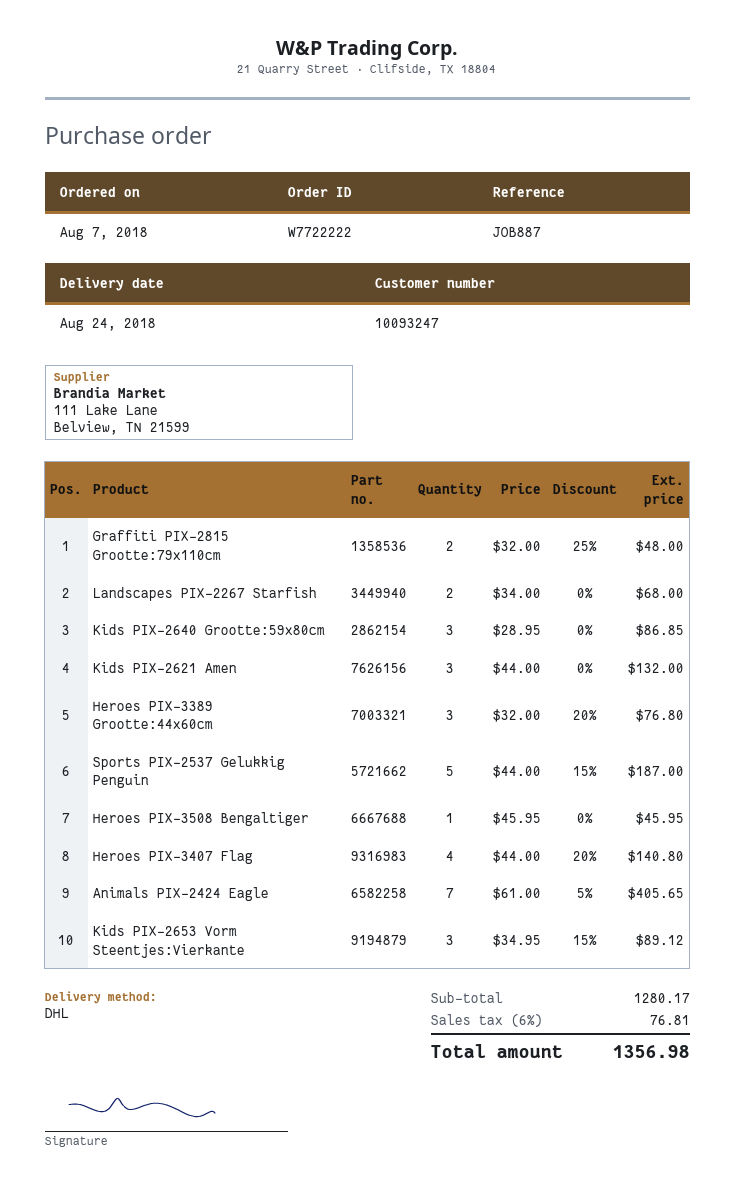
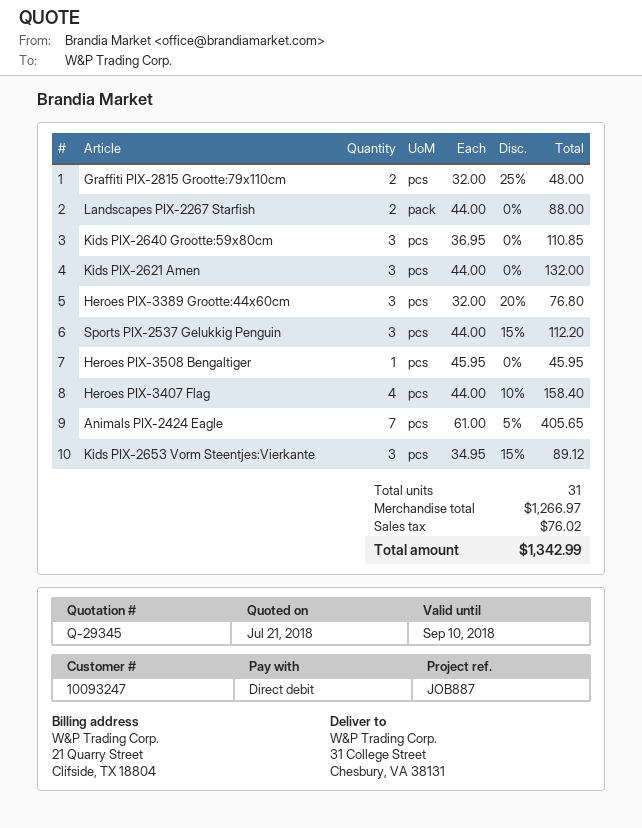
Landscapes PIX-2267 Starfish: 2 x 34.00 = 68.00 -> 2 x 44.00 = 88.00
Kids PIX-2640 Grootte:59x80cm: 3 x 28.95 = 86.85 -> 3 x 36.95 = 110.85
Sports PIX-2537 Gelukkig Penguin: 5 x 44.00 - 15% = 187.00 -> 3 x 44.00 - 15% = 112.20
Heroes PIX-3407 Flag: 4 x 44.00 - 20% = 140.80 -> 4 x 44.00 - 10% = 158.40
subtotal: 1280.17 -> 1266.97
tax: 76.81 -> 76.02
total: 1356.98 -> 1342.99

